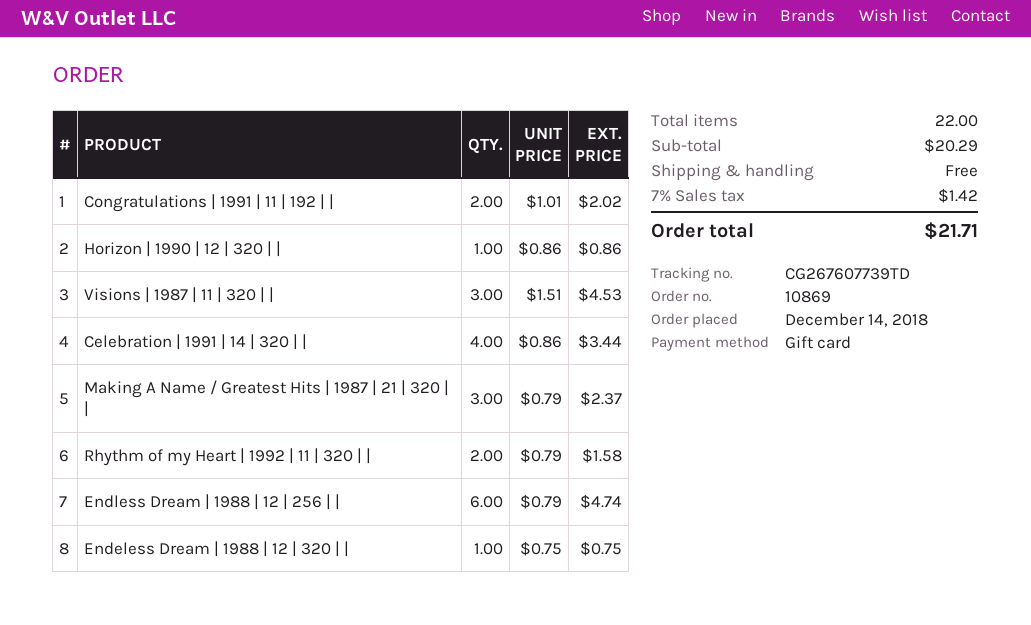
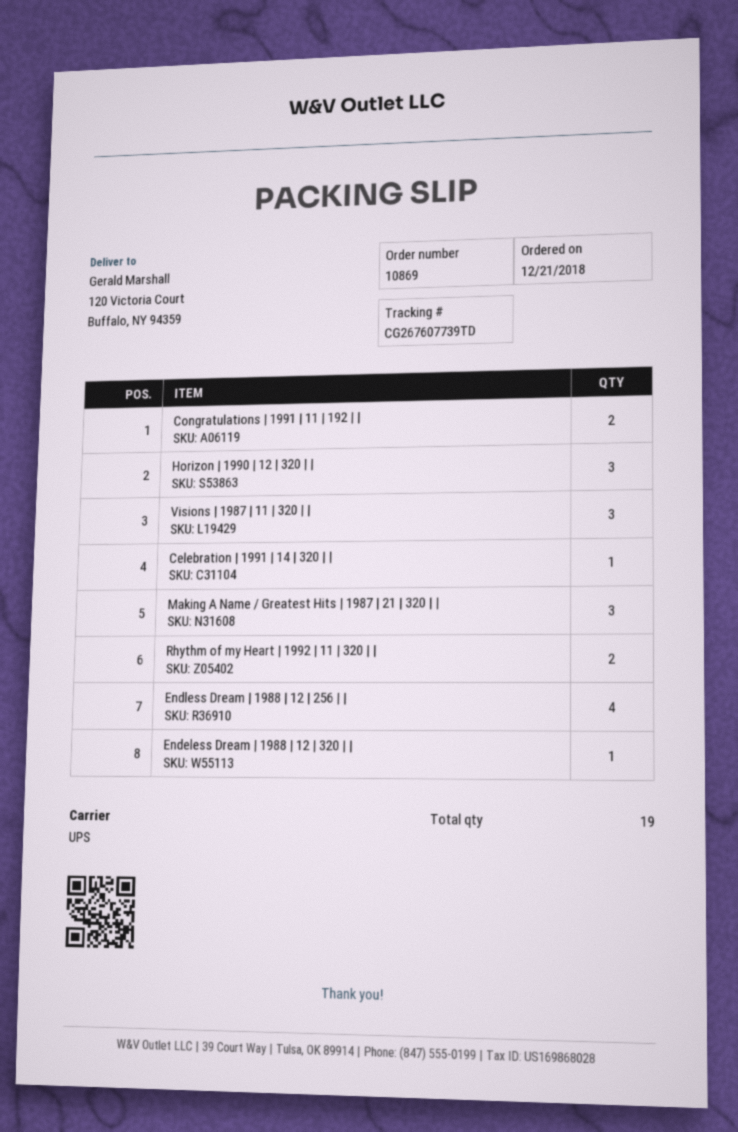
order date: 2018-12-14 -> 2018-12-21
Horizon | 1990 | 12 | 320 | |: 1 -> 3
Celebration | 1991 | 14 | 320 | |: 4 -> 1
Endless Dream | 1988 | 12 | 256 | |: 6 -> 4
total quantity: 22 -> 19

